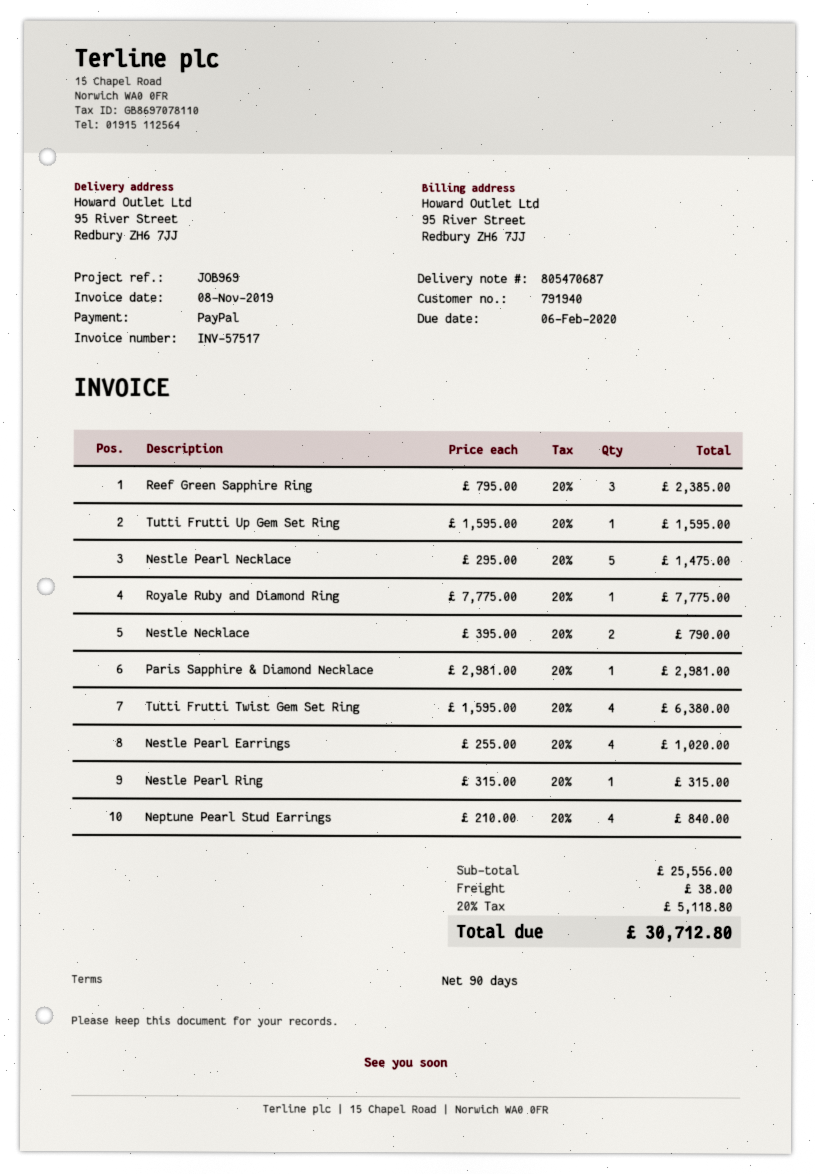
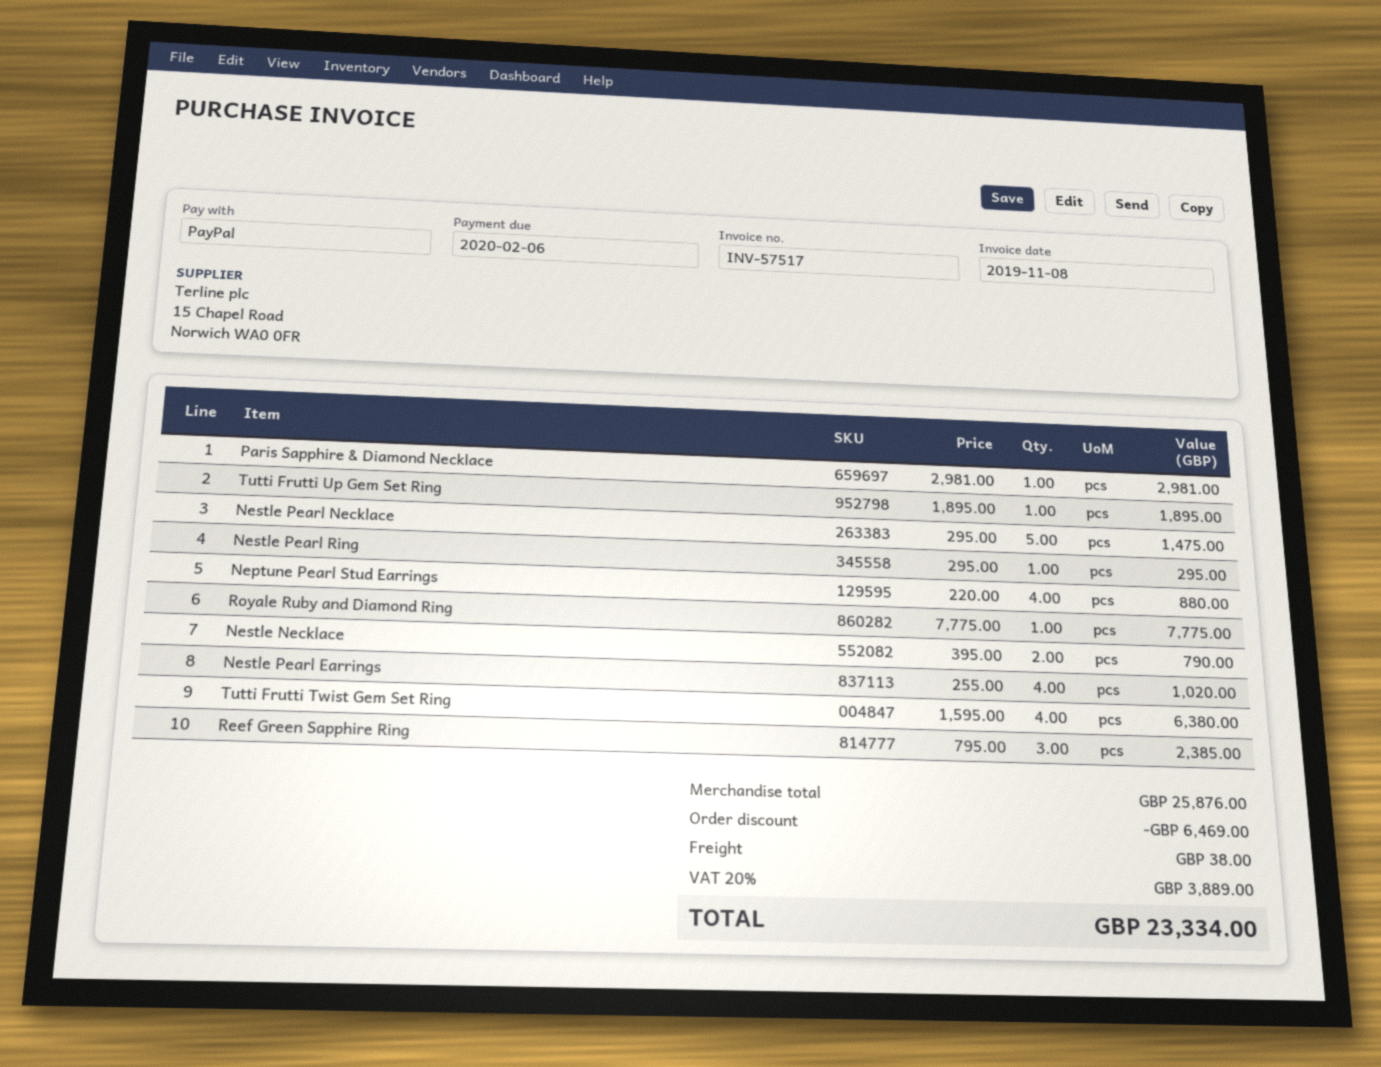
Tutti Frutti Up Gem Set Ring: 1 x 1595.00 = 1595.00 -> 1 x 1895.00 = 1895.00
Nestle Pearl Ring: 1 x 315.00 = 315.00 -> 1 x 295.00 = 295.00
Neptune Pearl Stud Earrings: 4 x 210.00 = 840.00 -> 4 x 220.00 = 880.00
subtotal: 25556.00 -> 25876.00
discount: none -> 6469.00
tax: 20% = 5118.80 -> 20% = 3889.00
total: 30712.80 -> 23334.00

